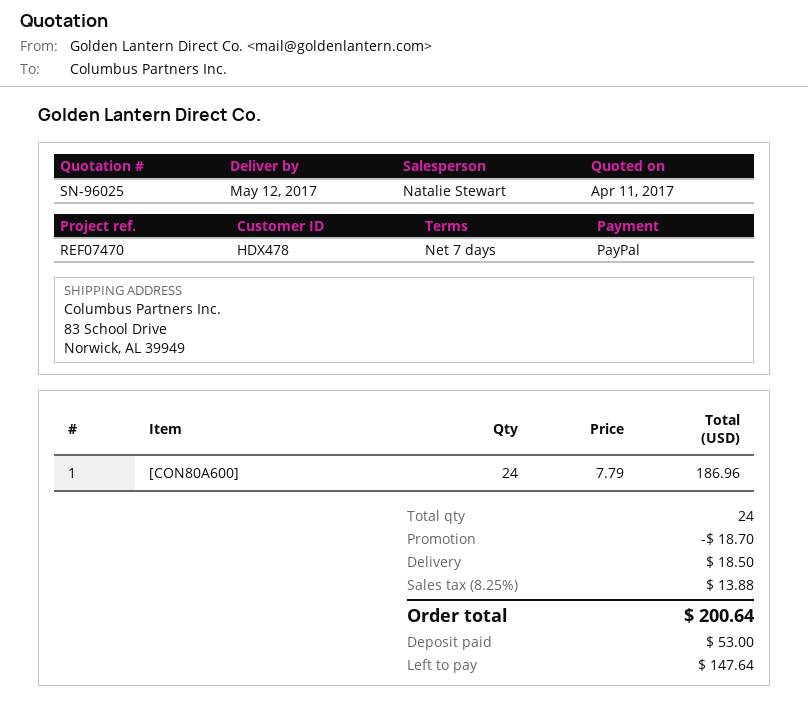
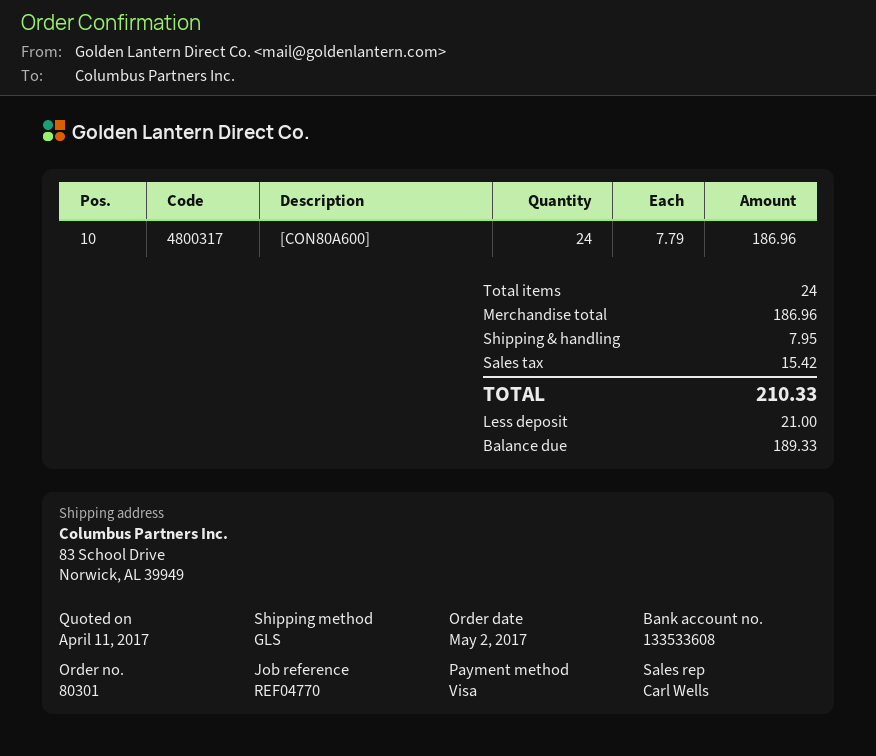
reference: REF07470 -> REF04770
sales rep: Natalie Stewart -> Carl Wells
payment method: PayPal -> Visa
discount: 18.70 -> none
shipping: 18.50 -> 7.95
tax: 13.88 -> 15.42
total: 200.64 -> 210.33
deposit: 53.00 -> 21.00
balance: 147.64 -> 189.33

